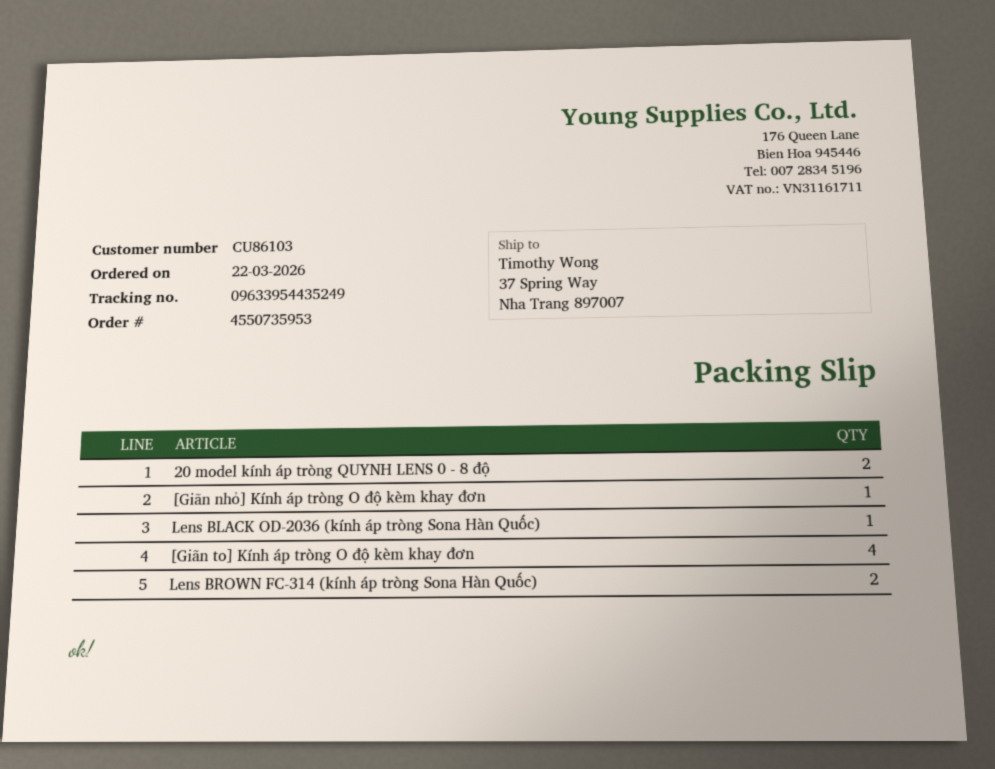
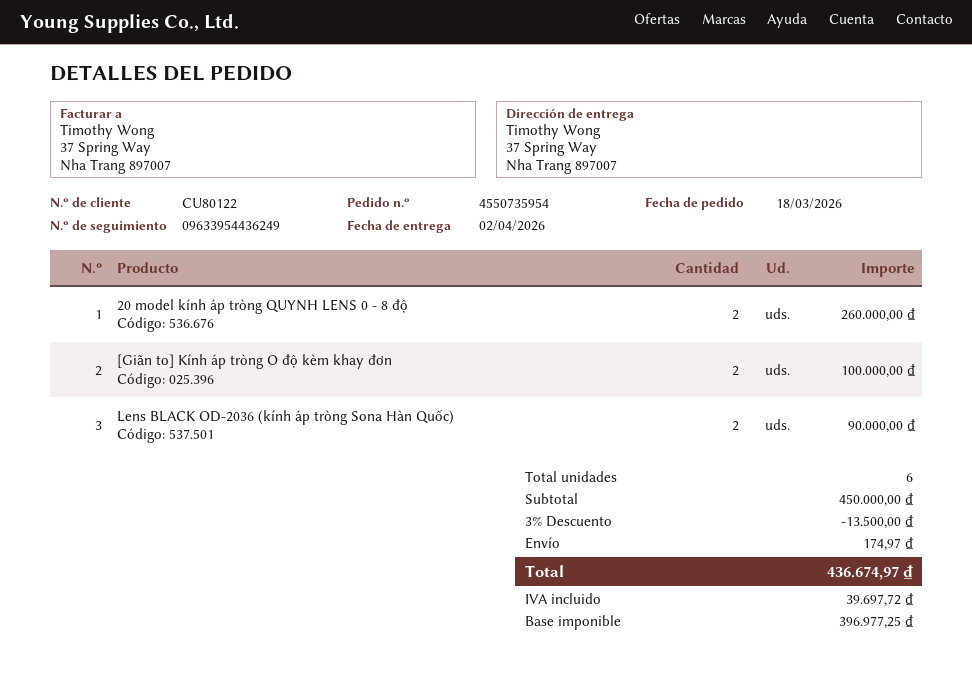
order number: 4550735953 -> 4550735954
order date: 2026-03-22 -> 2026-03-18
customer number: CU86103 -> CU80122
tracking number: 09633954435249 -> 09633954436249
[Giãn nhỏ] Kính áp tròng O độ kèm khay đơn: 1 -> none
Lens BLACK OD-2036 (kính áp tròng Sona Hàn Quốc): 1 -> 2
[Giãn to] Kính áp tròng O độ kèm khay đơn: 4 -> 2
Lens BROWN FC-314 (kính áp tròng Sona Hàn Quốc): 2 -> none

